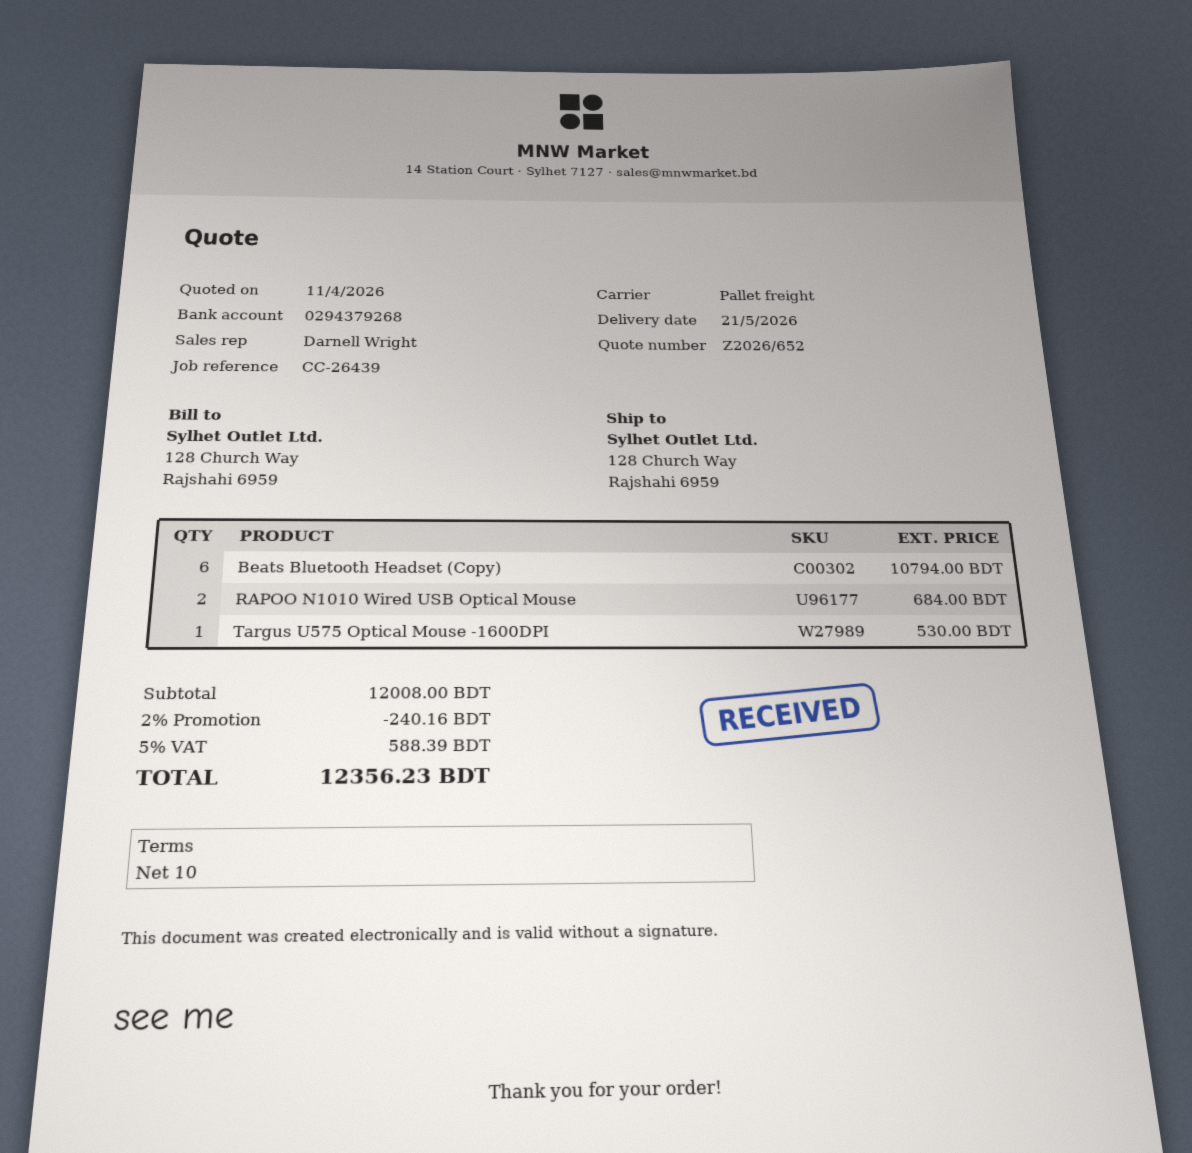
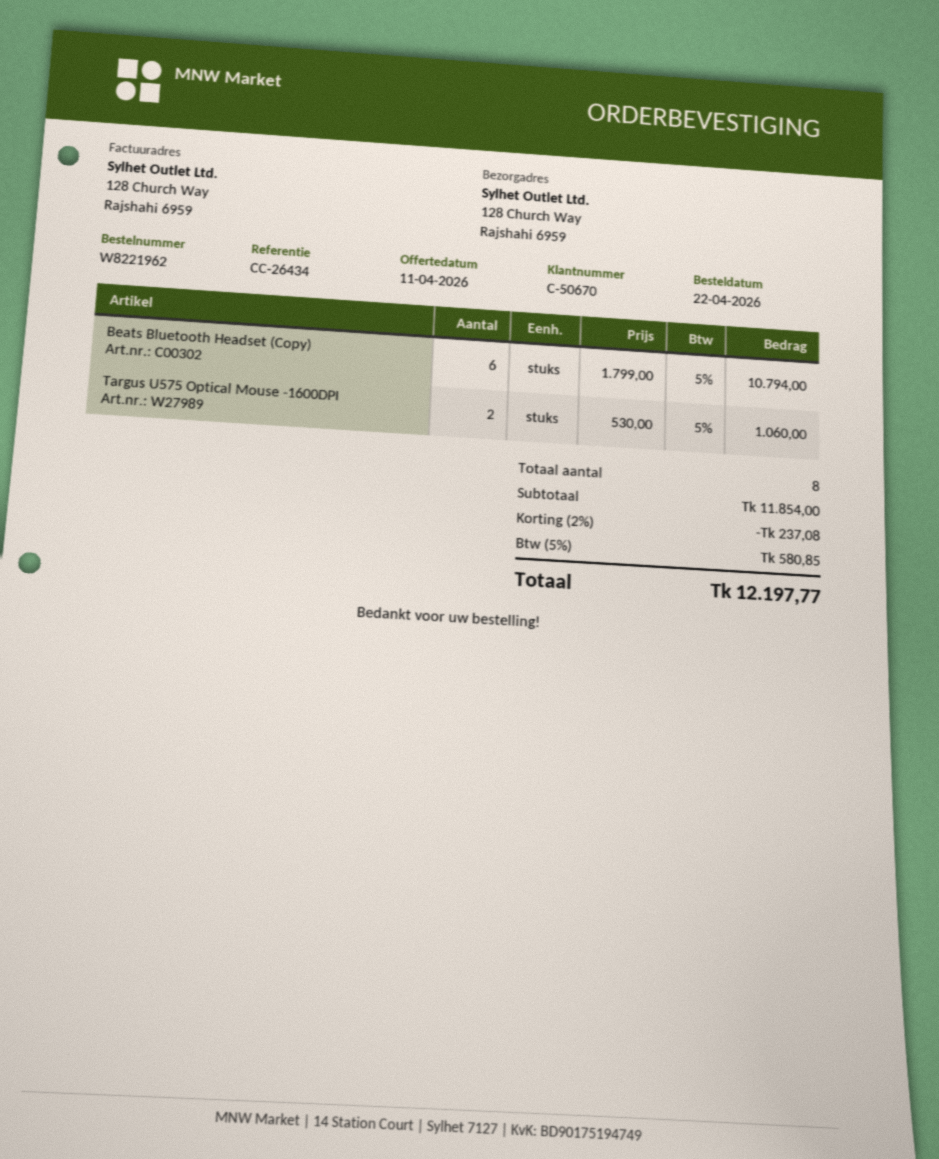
reference: CC-26439 -> CC-26434
RAPOO N1010 Wired USB Optical Mouse: 2 for 684.00 -> none
Targus U575 Optical Mouse -1600DPI: 1 for 530.00 -> 2 for 1060.00
subtotal: 12008.00 -> 11854.00
discount: 2% = 240.16 -> 2% = 237.08
tax: 5% = 588.39 -> 5% = 580.85
total: 12356.23 -> 12197.77

